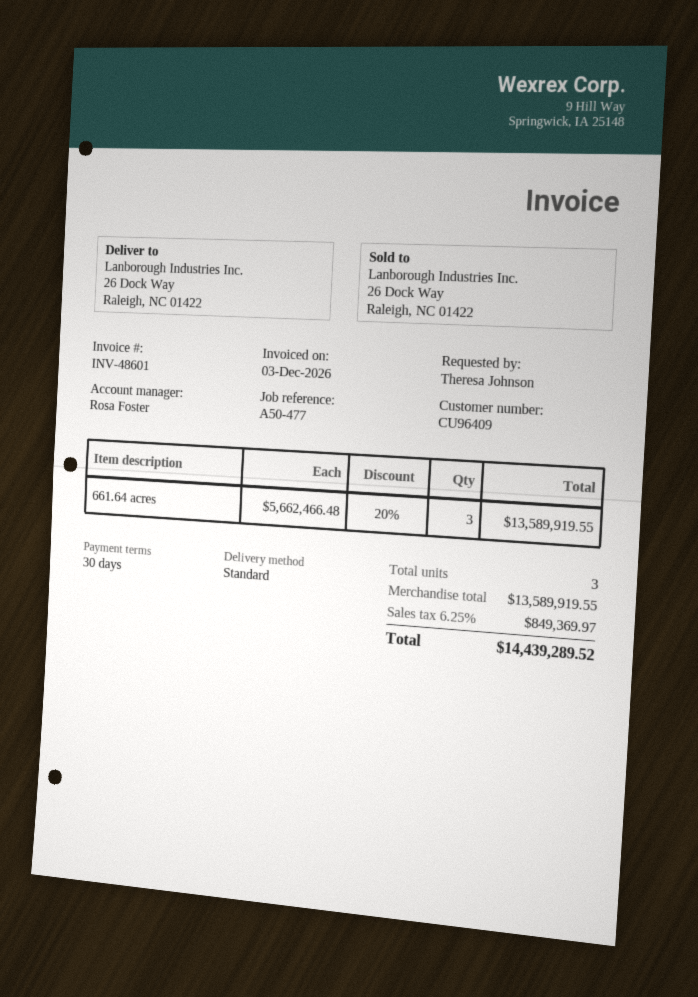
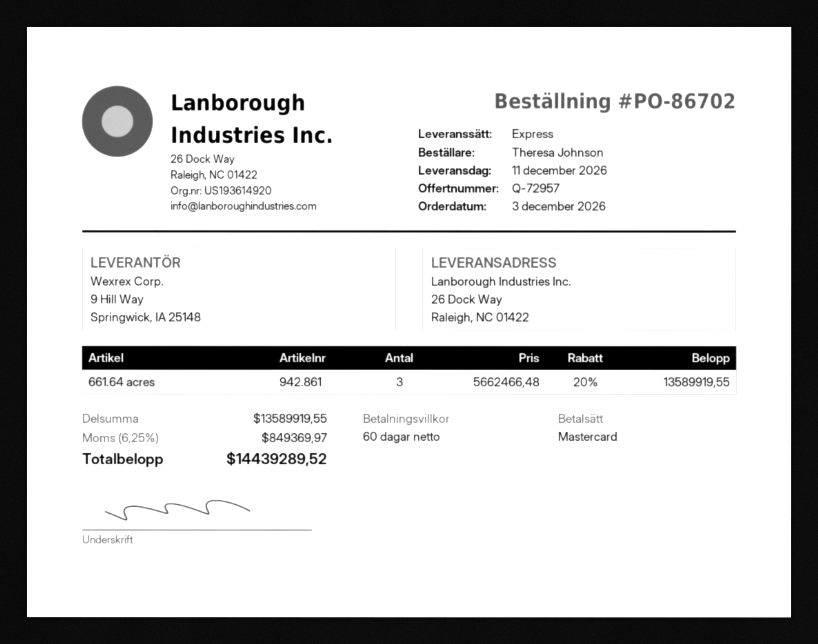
payment terms: 30 days -> 60 days
shipping method: standard -> express

